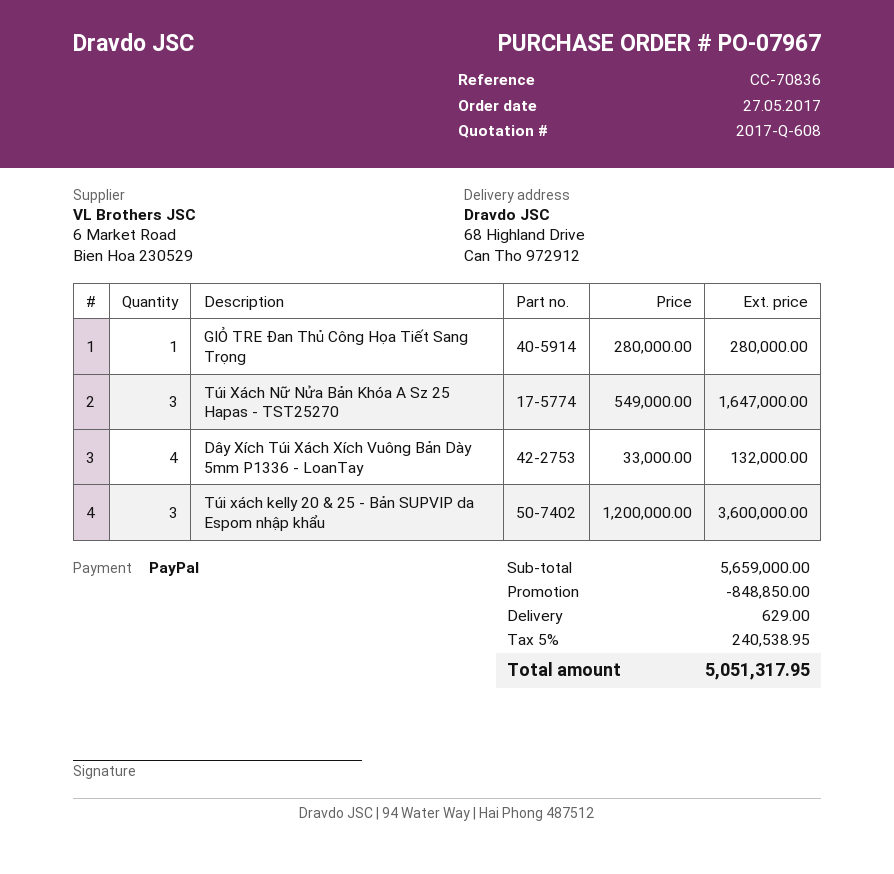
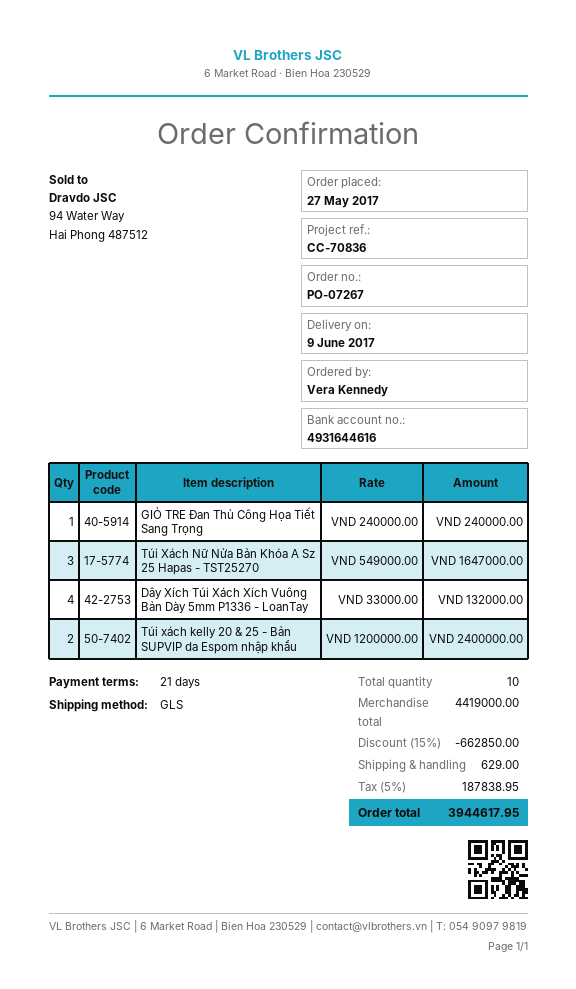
order number: PO-07967 -> PO-07267
GIỎ TRE Đan Thủ Công Họa Tiết Sang Trọng: 1 x 280000.00 = 280000.00 -> 1 x 240000.00 = 240000.00
Túi xách kelly 20 & 25 - Bản SUPVIP da Espom nhập khẩu: 3 x 1200000.00 = 3600000.00 -> 2 x 1200000.00 = 2400000.00
subtotal: 5659000.00 -> 4419000.00
discount: 848850.00 -> 662850.00
tax: 5% = 240538.95 -> 5% = 187838.95
total: 5051317.95 -> 3944617.95

